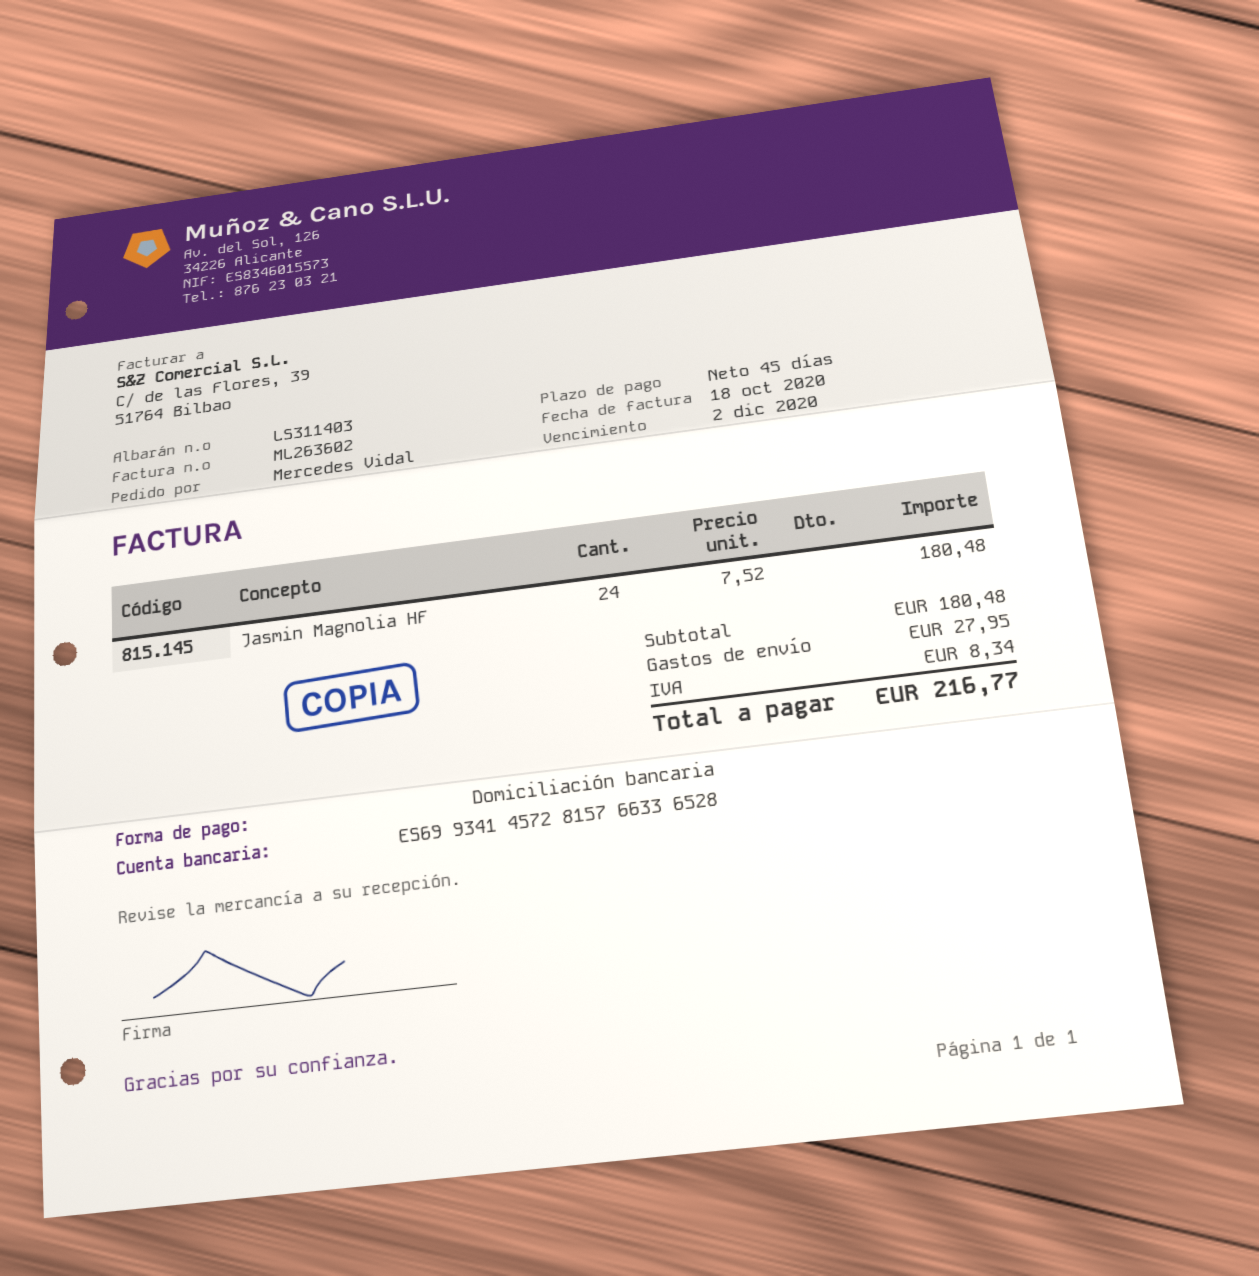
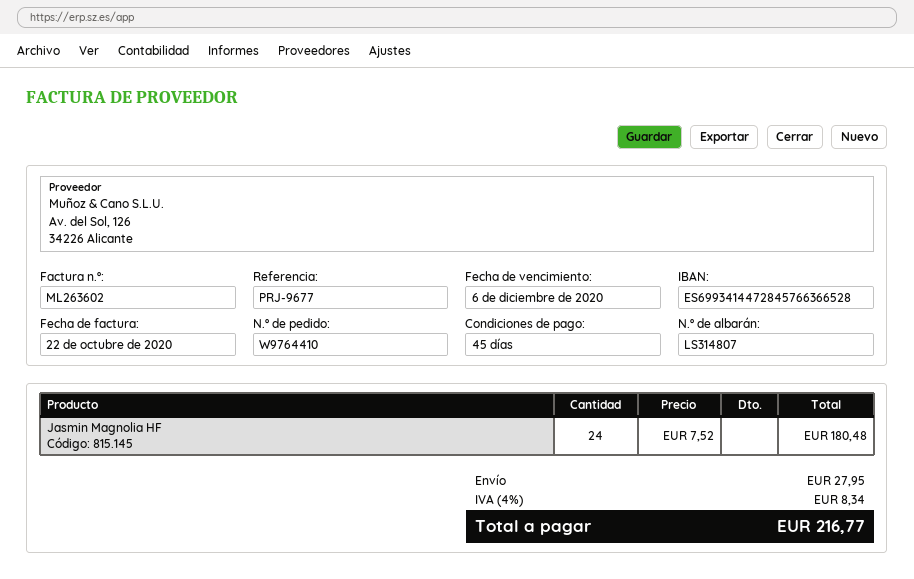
delivery note number: LS311403 -> LS314807
invoice date: 2020-10-18 -> 2020-10-22
due date: 2020-12-02 -> 2020-12-06
bank account: ES6993414572815766336528 -> ES6993414472845766366528

